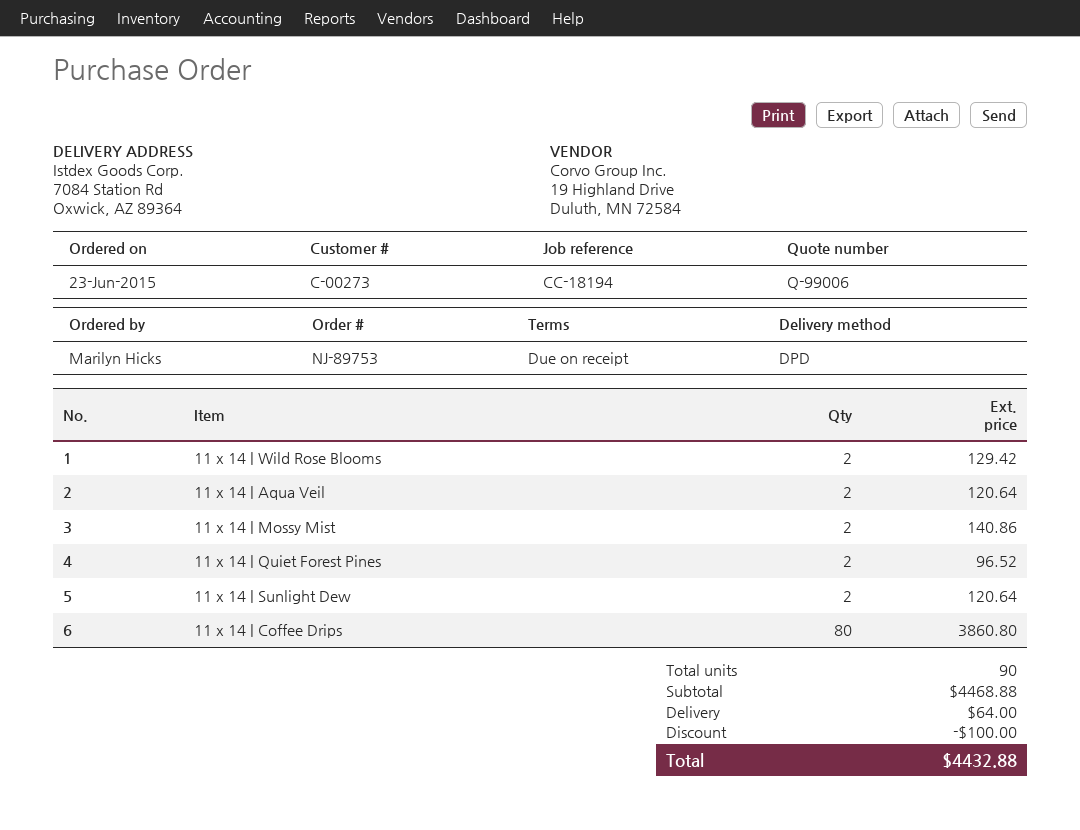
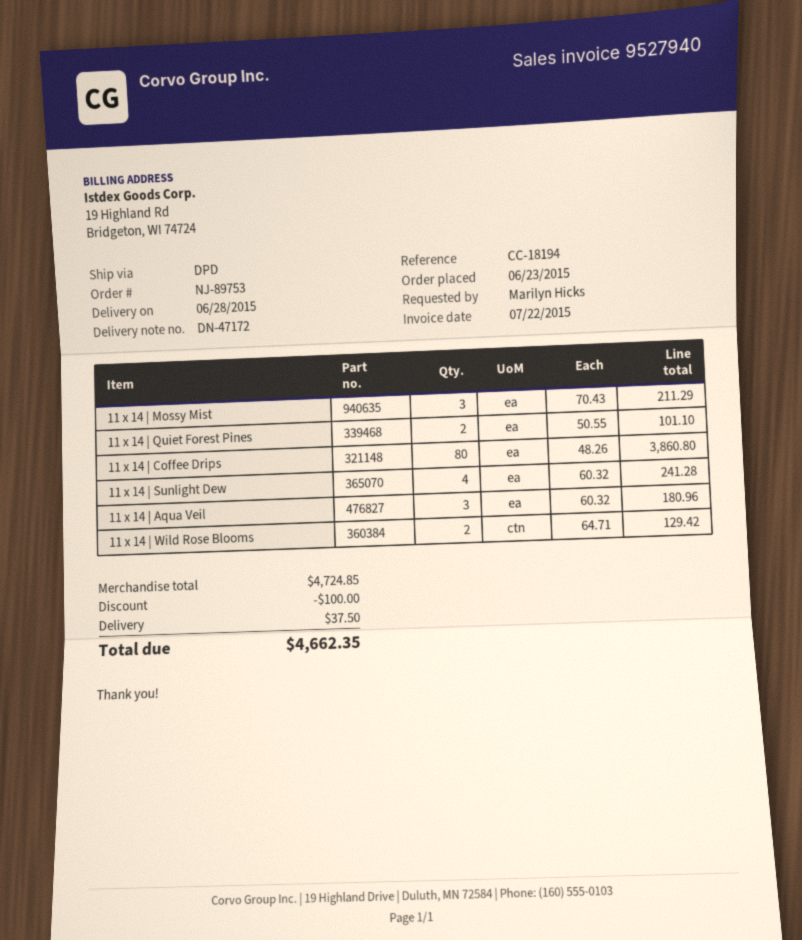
11 x 14 | Aqua Veil: 2 for 120.64 -> 3 for 180.96
11 x 14 | Mossy Mist: 2 for 140.86 -> 3 for 211.29
11 x 14 | Quiet Forest Pines: 2 for 96.52 -> 2 for 101.10
11 x 14 | Sunlight Dew: 2 for 120.64 -> 4 for 241.28
subtotal: 4468.88 -> 4724.85
shipping: 64.00 -> 37.50
total: 4432.88 -> 4662.35

